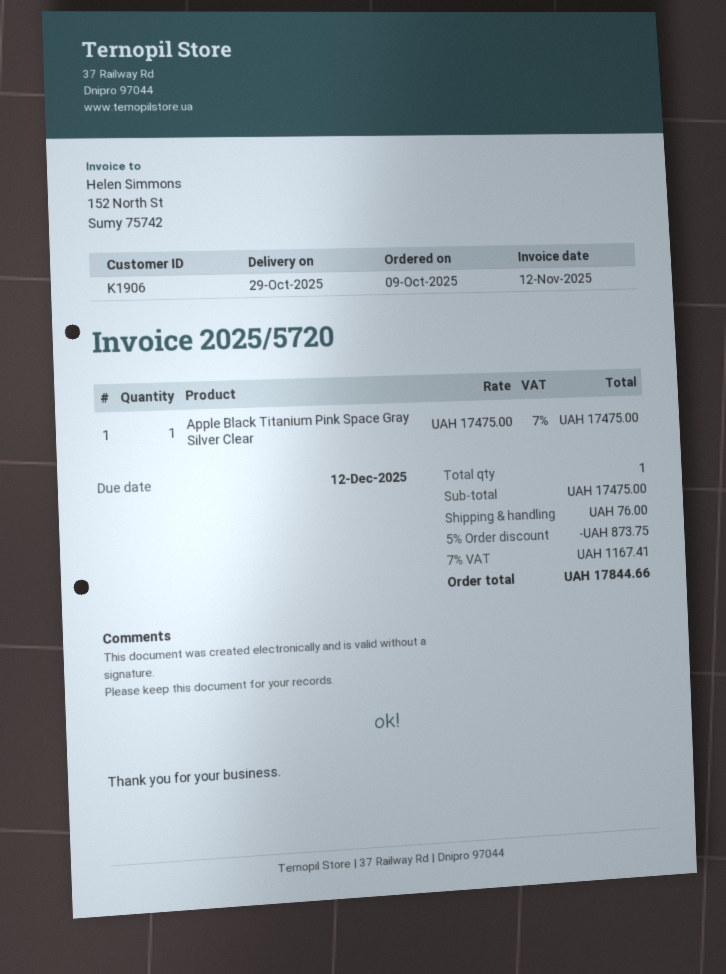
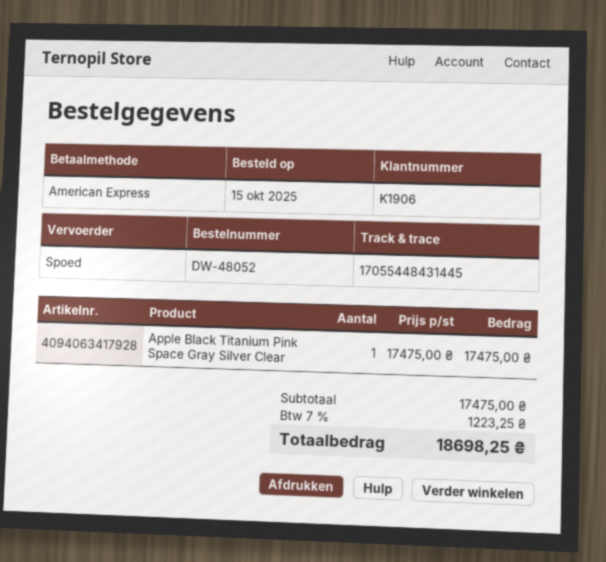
order date: 2025-10-09 -> 2025-10-15
discount: 5% = 873.75 -> none
shipping: 76.00 -> none
tax: 7% = 1167.41 -> 7% = 1223.25
total: 17844.66 -> 18698.25

